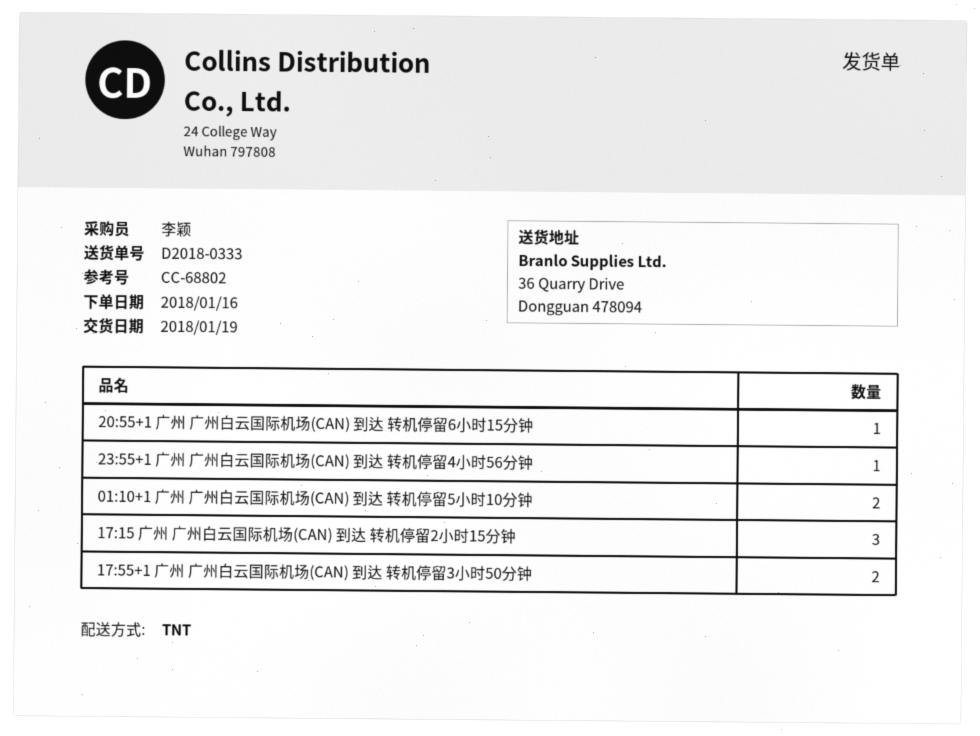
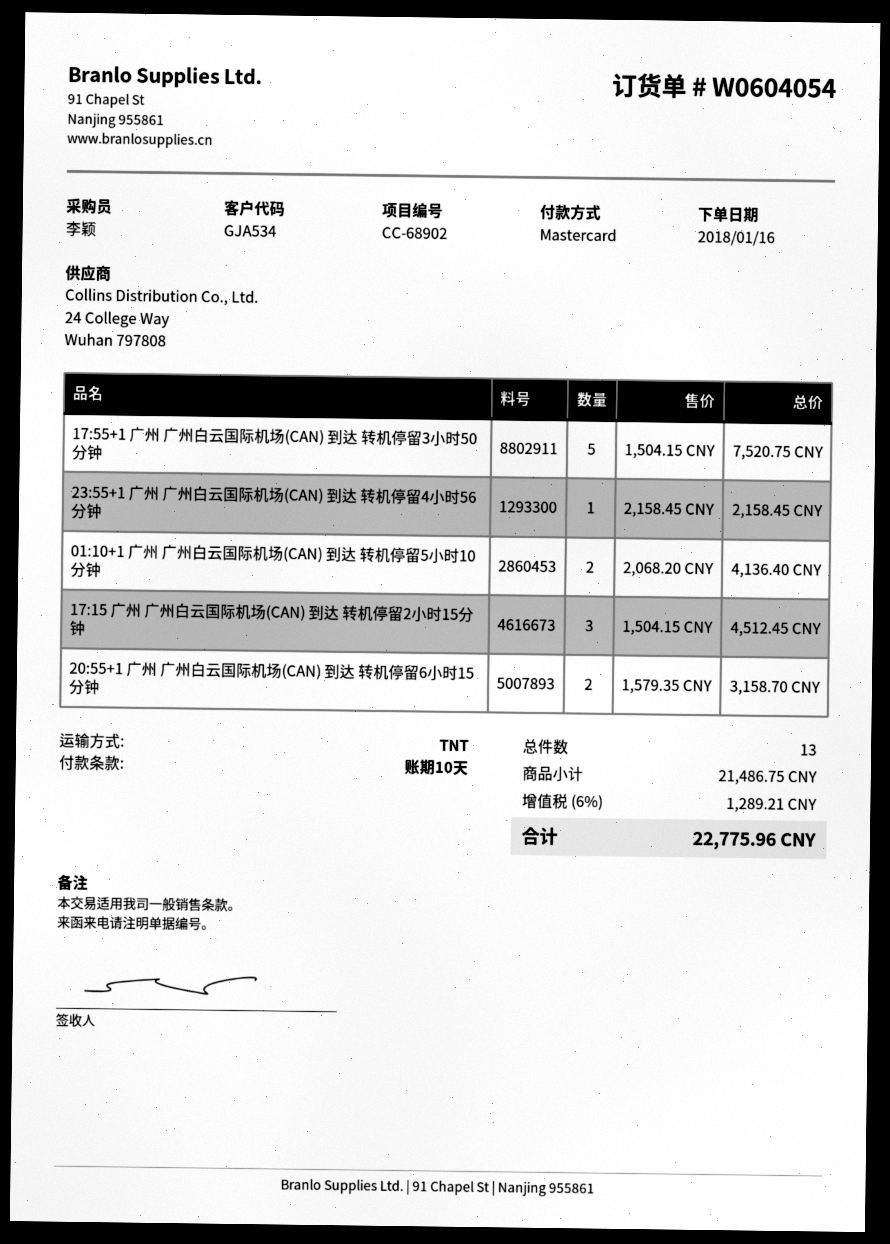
reference: CC-68802 -> CC-68902
20:55+1 广州 广州白云国际机场(CAN) 到达 转机停留6小时15分钟: 1 -> 2
17:55+1 广州 广州白云国际机场(CAN) 到达 转机停留3小时50分钟: 2 -> 5

